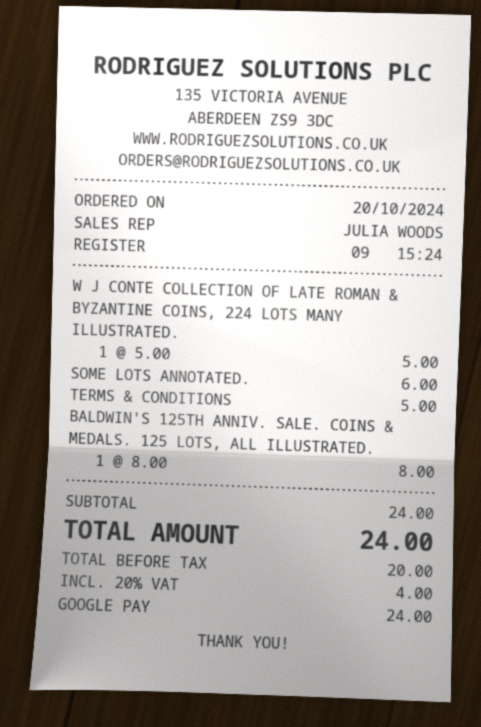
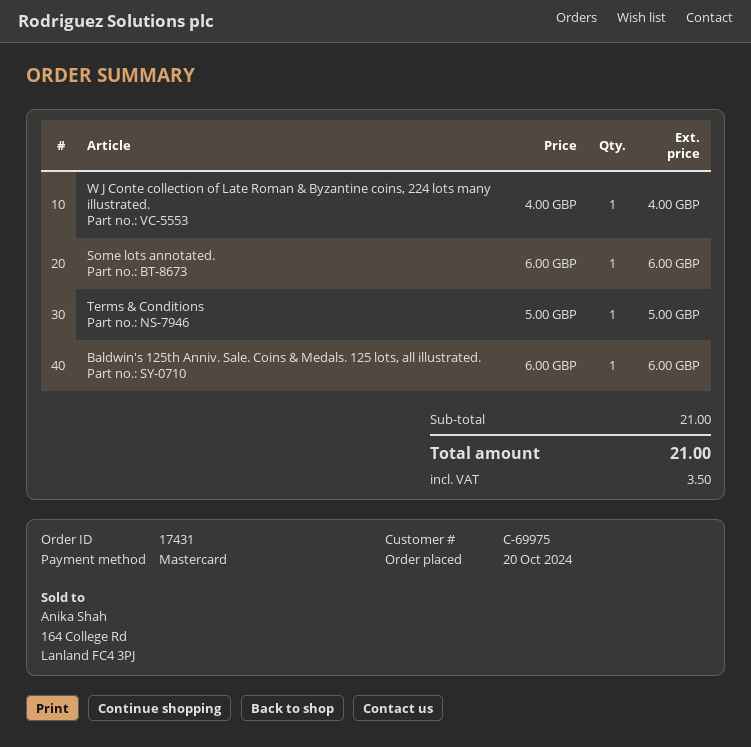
payment method: Google Pay -> Mastercard
W J CONTE COLLECTION OF LATE ROMAN & BYZANTINE COINS, 224 LOTS MANY ILLUSTRATED.: 1 x 5.00 = 5.00 -> 1 x 4.00 = 4.00
BALDWIN'S 125TH ANNIV. SALE. COINS & MEDALS. 125 LOTS, ALL ILLUSTRATED.: 1 x 8.00 = 8.00 -> 1 x 6.00 = 6.00
subtotal: 24.00 -> 21.00
tax: 4.00 -> 3.50
total: 24.00 -> 21.00

